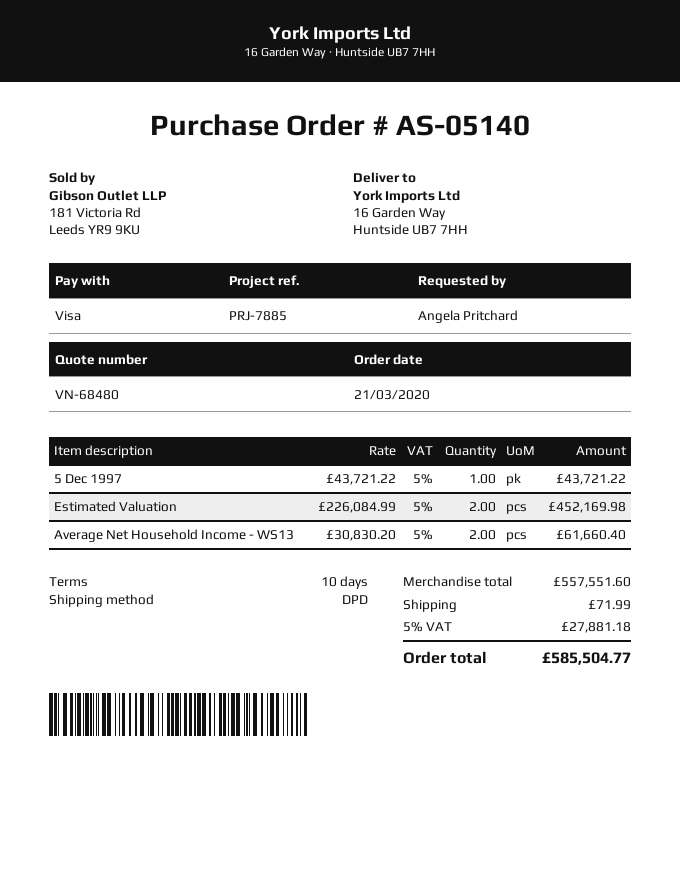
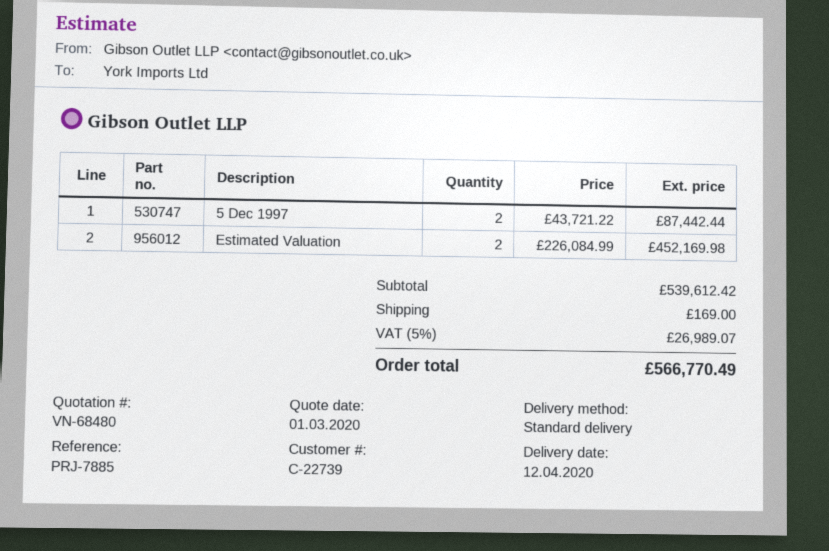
shipping method: DPD -> standard
5 Dec 1997: 1 x 43721.22 = 43721.22 -> 2 x 43721.22 = 87442.44
Average Net Household Income - WS13: 2 x 30830.20 = 61660.40 -> none
subtotal: 557551.60 -> 539612.42
shipping: 71.99 -> 169.00
tax: 5% = 27881.18 -> 5% = 26989.07
total: 585504.77 -> 566770.49

